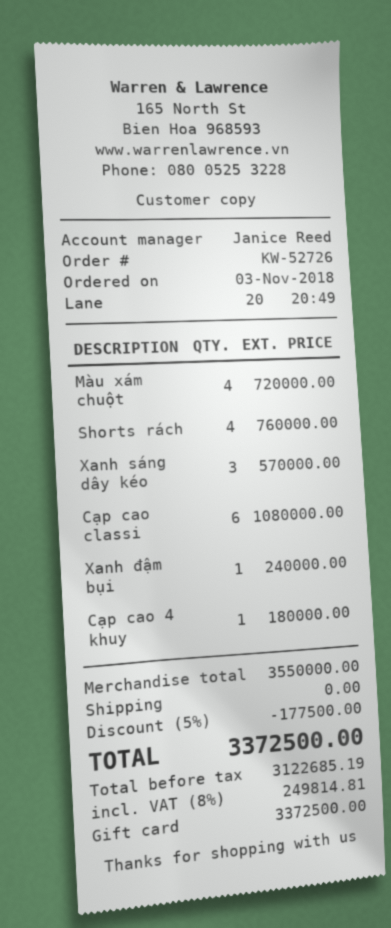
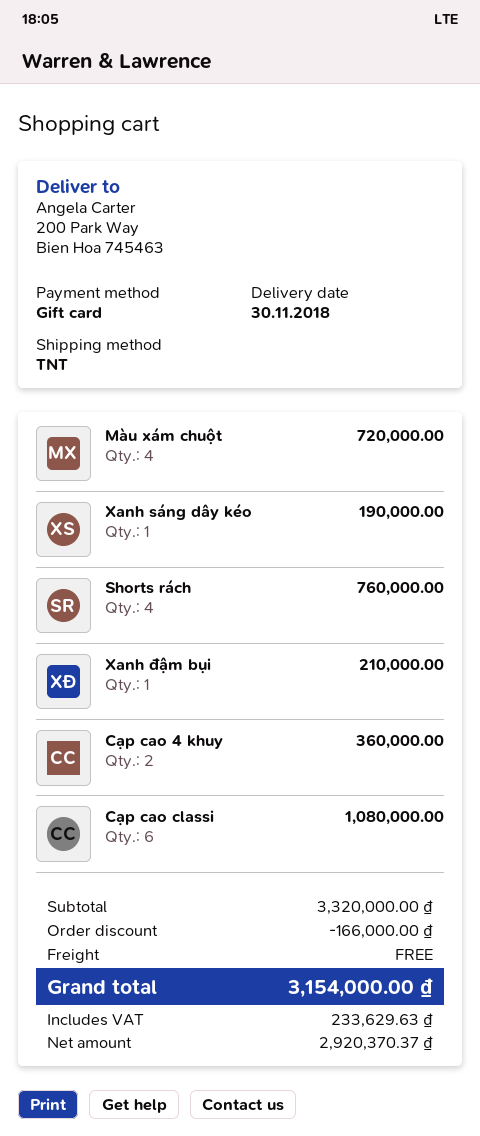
Xanh sáng dây kéo: 3 for 570000.00 -> 1 for 190000.00
Xanh đậm bụi: 1 for 240000.00 -> 1 for 210000.00
Cạp cao 4 khuy: 1 for 180000.00 -> 2 for 360000.00
subtotal: 3550000.00 -> 3320000.00
discount: 177500.00 -> 166000.00
net: 3122685.19 -> 2920370.37
tax: 249814.81 -> 233629.63
total: 3372500.00 -> 3154000.00

